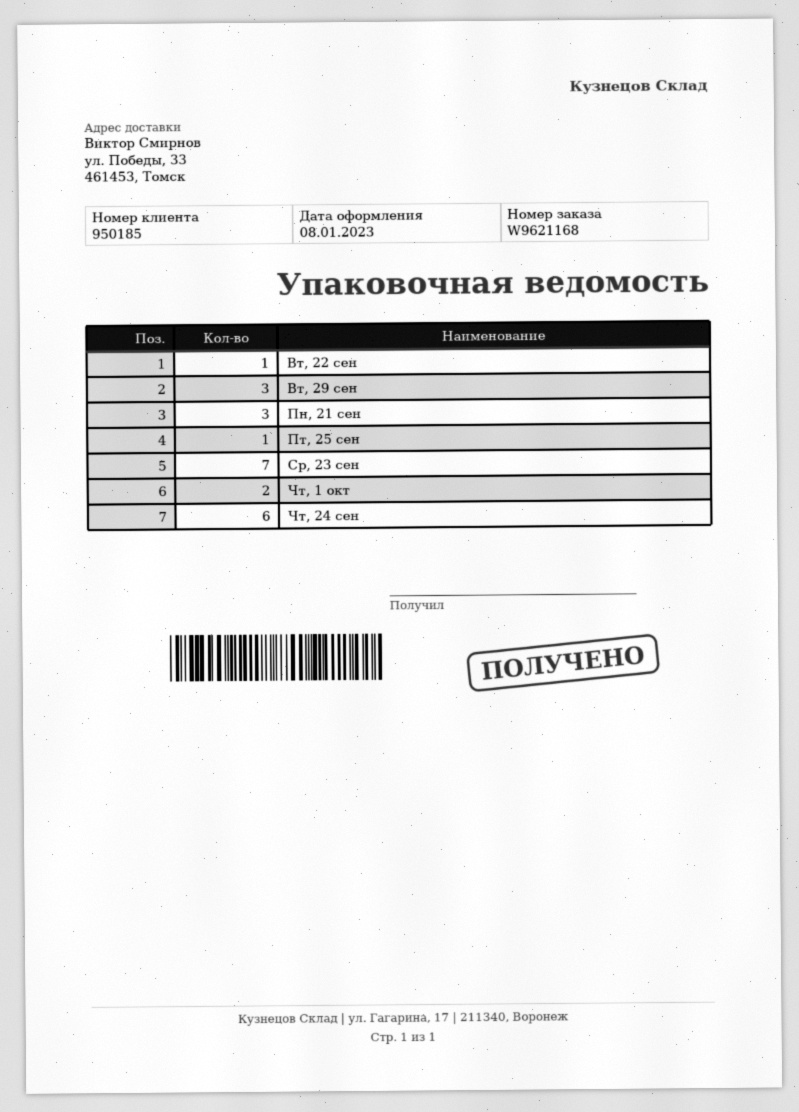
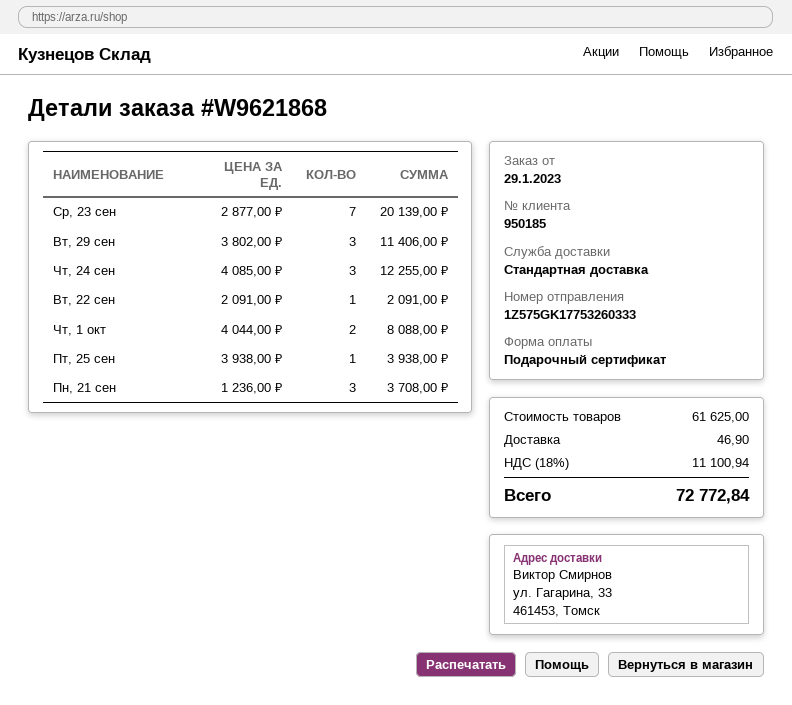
order number: W9621168 -> W9621868
order date: 2023-01-08 -> 2023-01-29
ship to: ул. Победы, 33, 461453, Томск -> ул. Гагарина, 33, 461453, Томск
Чт, 24 сен: 6 -> 3

